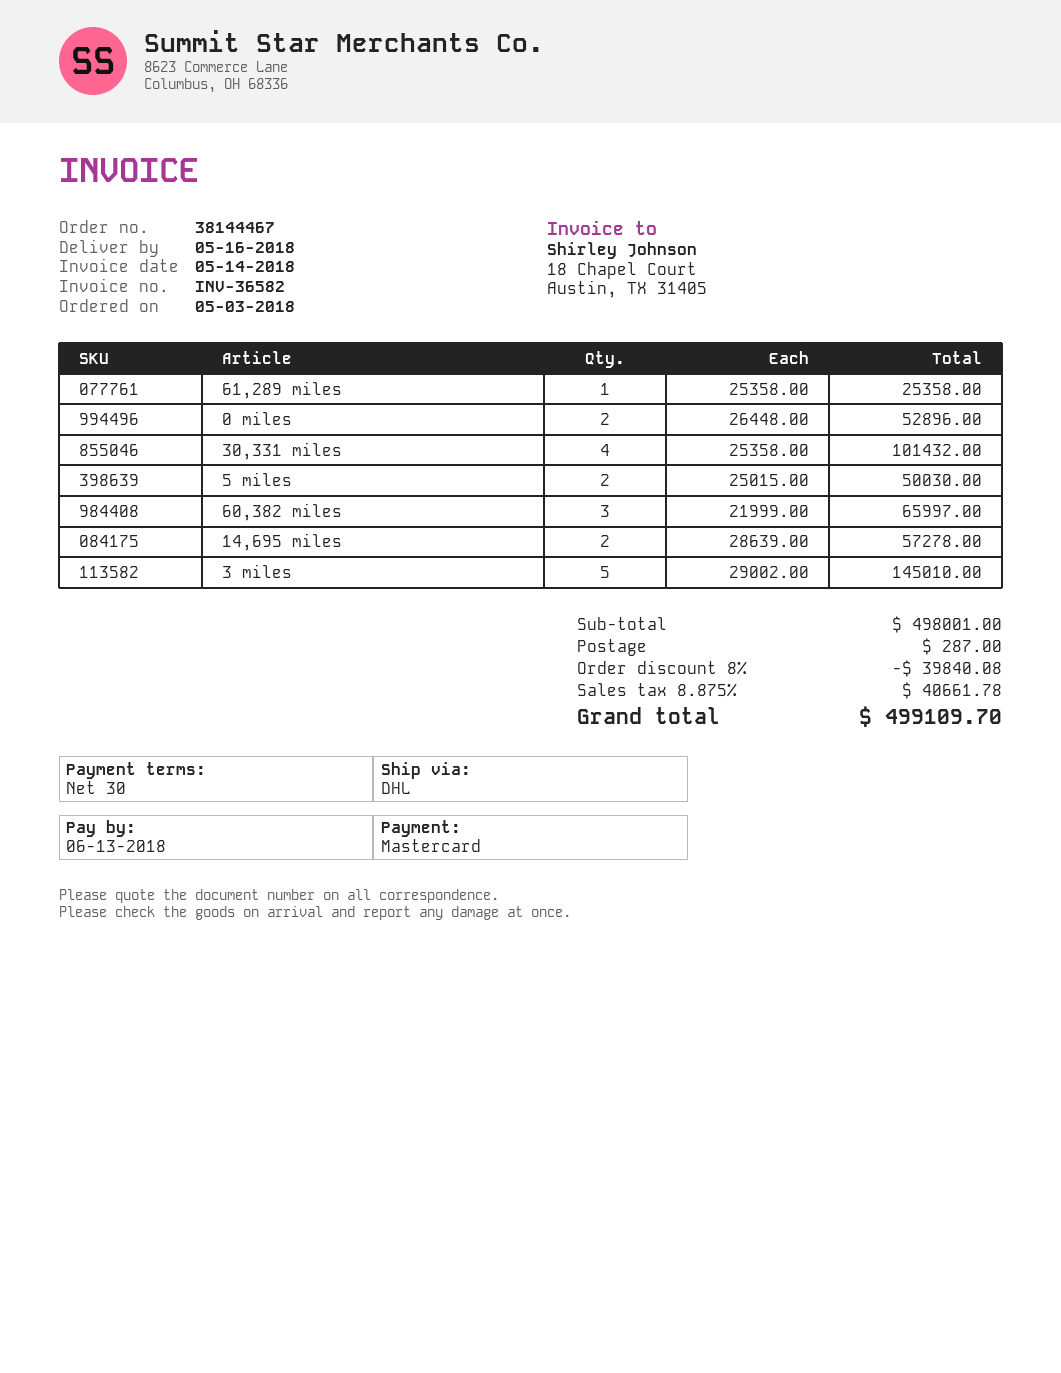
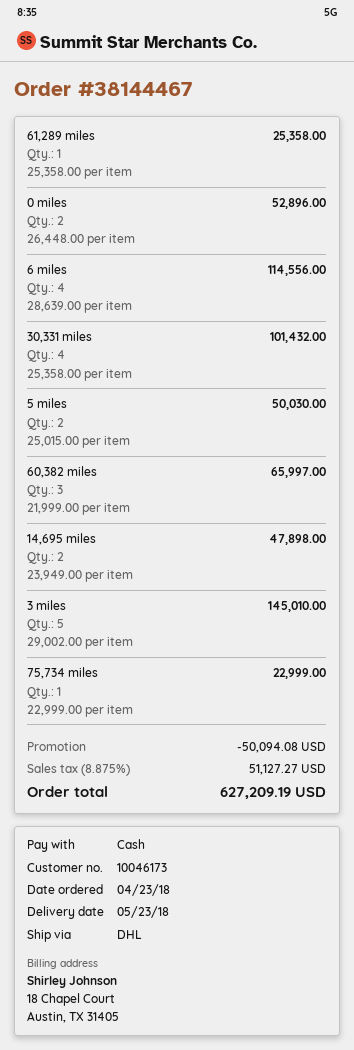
order date: 2018-05-03 -> 2018-04-23
delivery date: 2018-05-16 -> 2018-05-23
payment method: Mastercard -> cash
14,695 miles: 2 x 28639.00 = 57278.00 -> 2 x 23949.00 = 47898.00
6 miles: none -> 4 x 28639.00 = 114556.00
75,734 miles: none -> 1 x 22999.00 = 22999.00
discount: 39840.08 -> 50094.08
shipping: 287.00 -> none
tax: 8.875% = 40661.78 -> 8.875% = 51127.27
total: 499109.70 -> 627209.19

